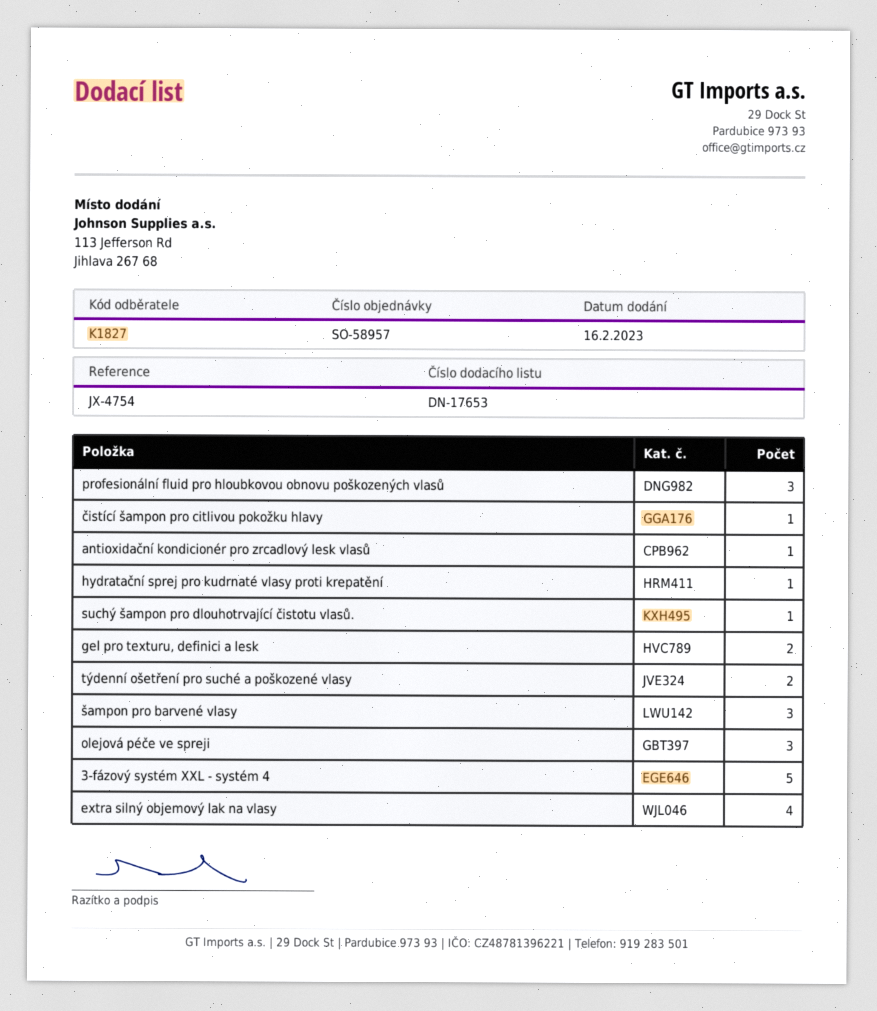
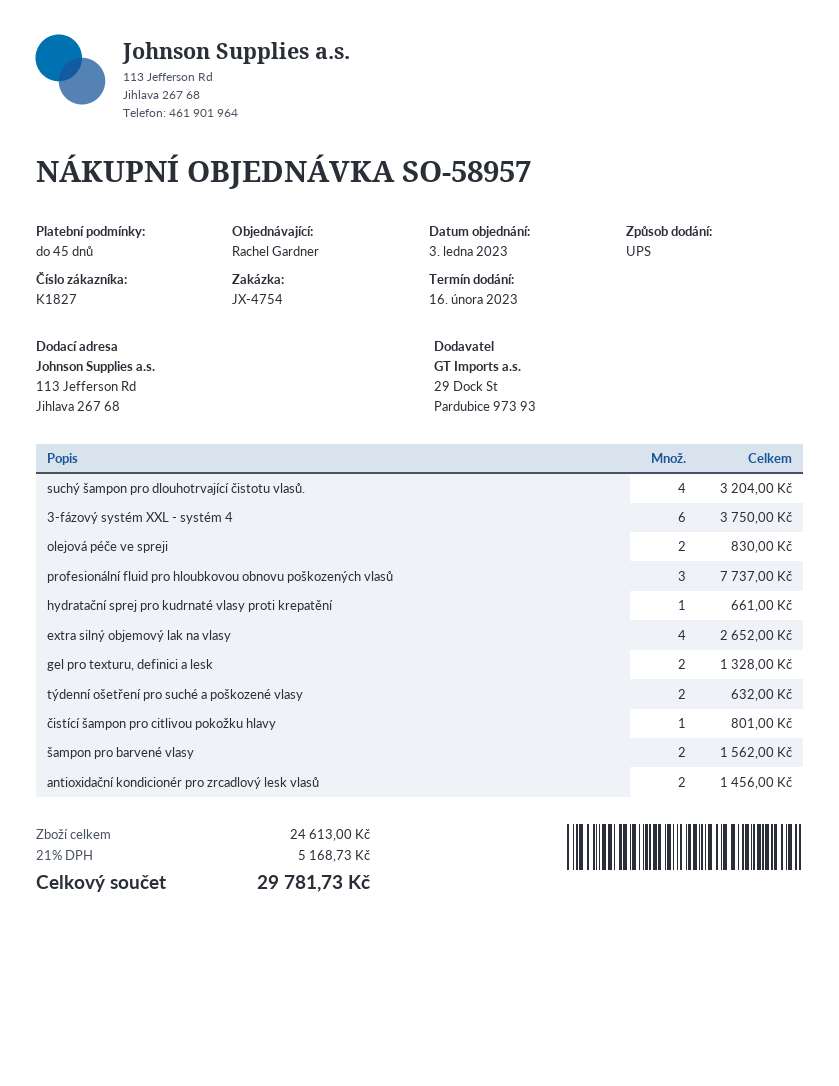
antioxidační kondicionér pro zrcadlový lesk vlasů: 1 -> 2
suchý šampon pro dlouhotrvající čistotu vlasů.: 1 -> 4
šampon pro barvené vlasy: 3 -> 2
olejová péče ve spreji: 3 -> 2
3-fázový systém XXL - systém 4: 5 -> 6

